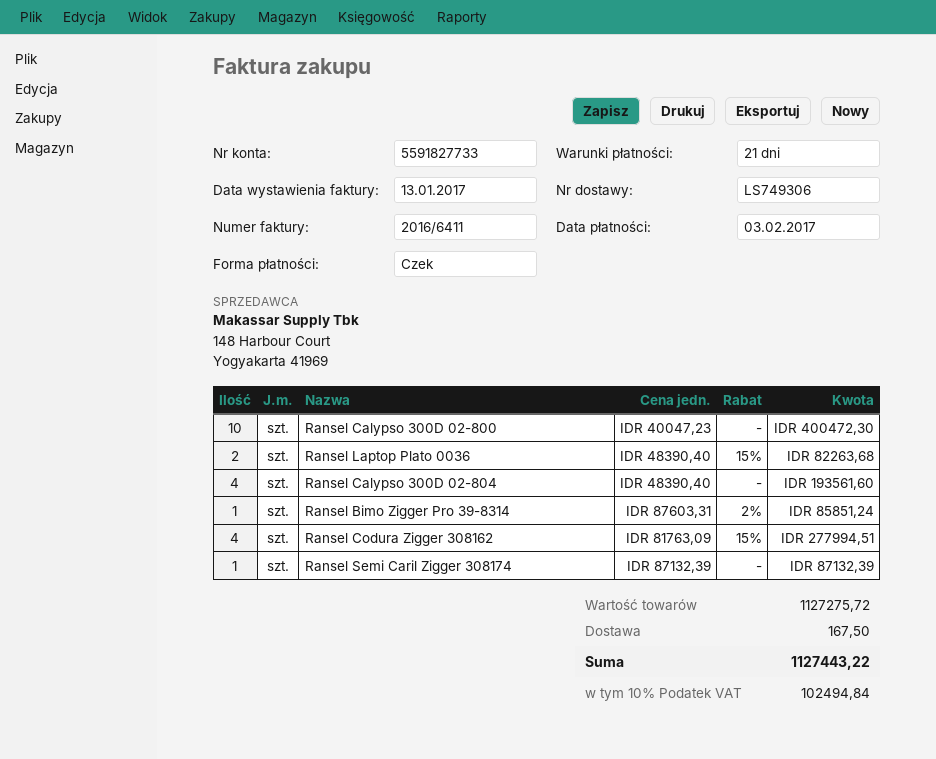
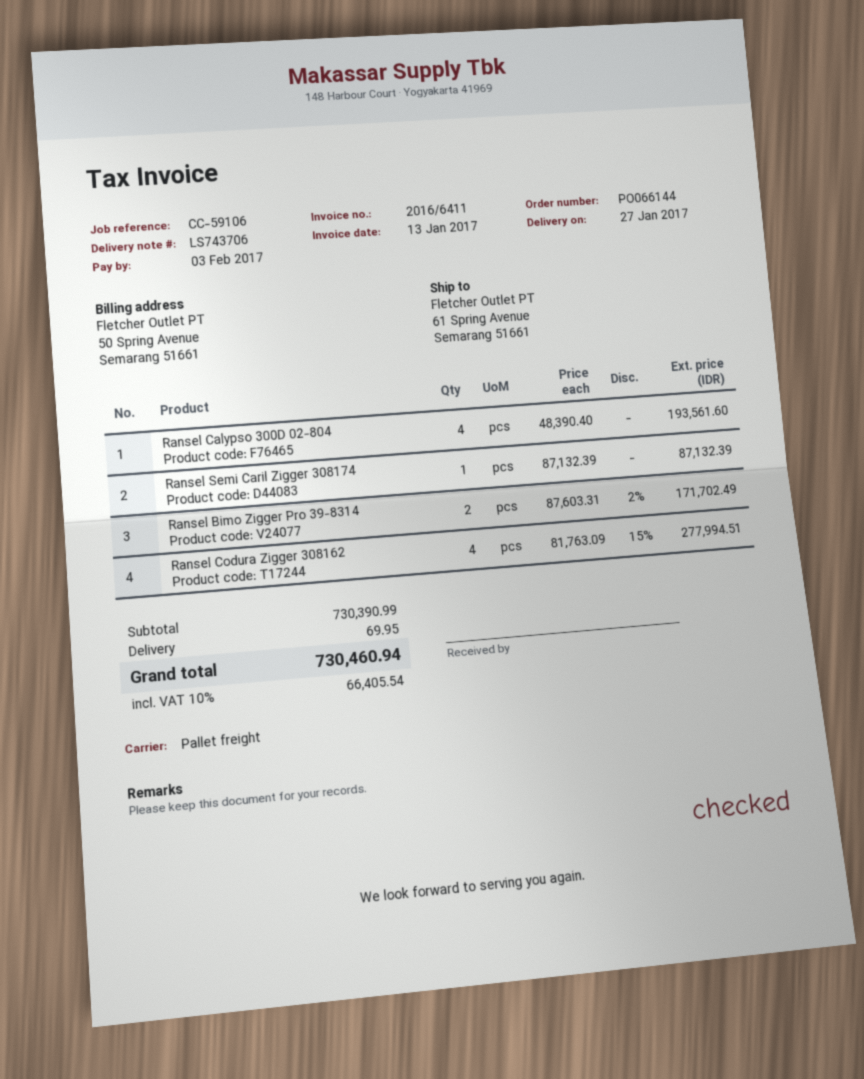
delivery note number: LS749306 -> LS743706
Ransel Calypso 300D 02-800: 10 x 40047.23 = 400472.30 -> none
Ransel Laptop Plato 0036: 2 x 48390.40 - 15% = 82263.68 -> none
Ransel Bimo Zigger Pro 39-8314: 1 x 87603.31 - 2% = 85851.24 -> 2 x 87603.31 - 2% = 171702.49
subtotal: 1127275.72 -> 730390.99
shipping: 167.50 -> 69.95
tax: 10% = 102494.84 -> 10% = 66405.54
total: 1127443.22 -> 730460.94

